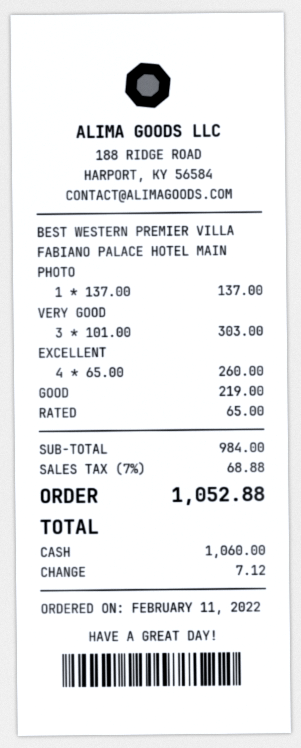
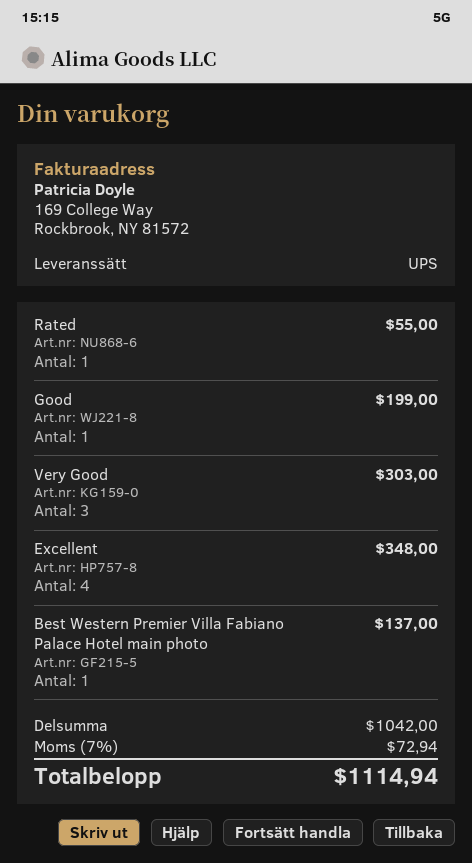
EXCELLENT: 4 for 260.00 -> 4 for 348.00
GOOD: 1 for 219.00 -> 1 for 199.00
RATED: 1 for 65.00 -> 1 for 55.00
subtotal: 984.00 -> 1042.00
tax: 7% = 68.88 -> 7% = 72.94
total: 1052.88 -> 1114.94

